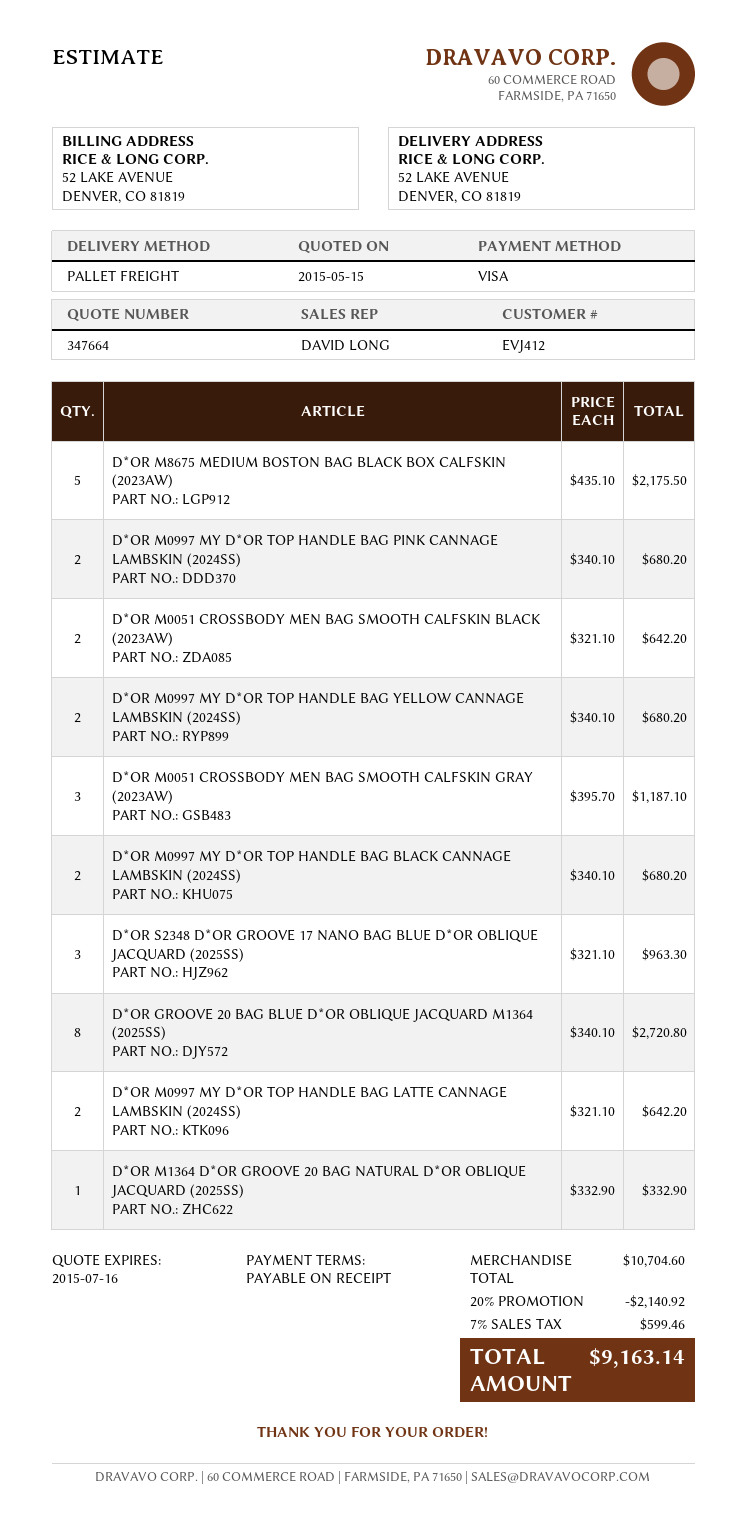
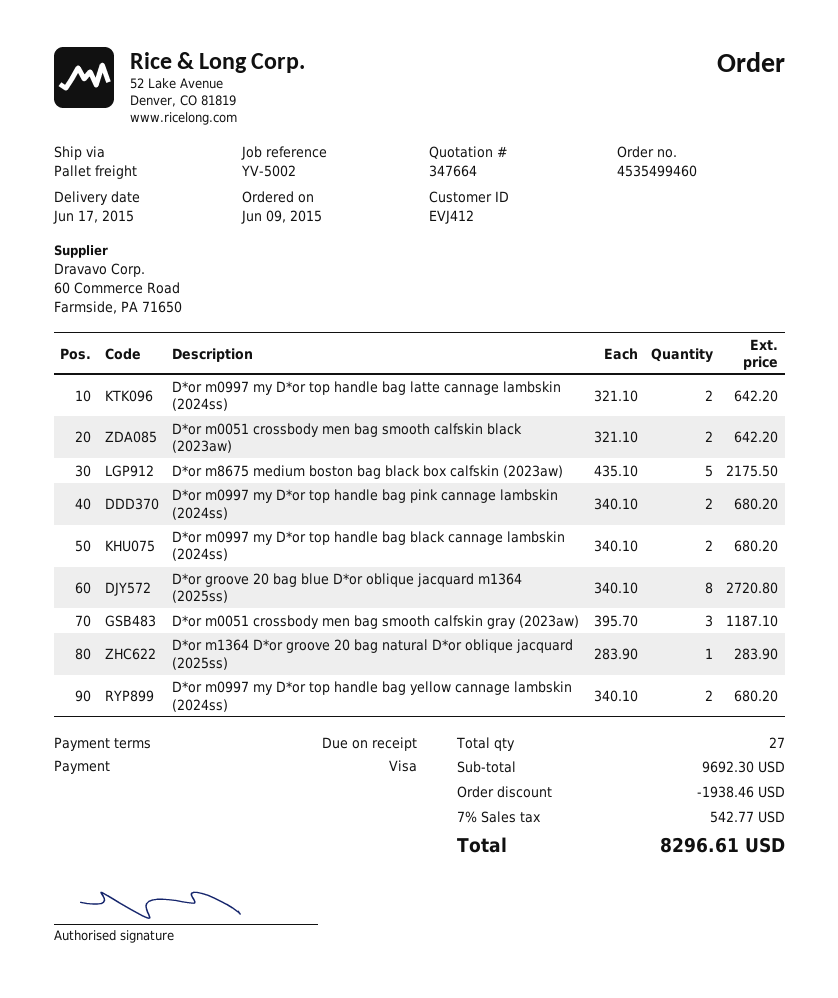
D*OR S2348 D*OR GROOVE 17 NANO BAG BLUE D*OR OBLIQUE JACQUARD (2025SS): 3 x 321.10 = 963.30 -> none
D*OR M1364 D*OR GROOVE 20 BAG NATURAL D*OR OBLIQUE JACQUARD (2025SS): 1 x 332.90 = 332.90 -> 1 x 283.90 = 283.90
subtotal: 10704.60 -> 9692.30
discount: 2140.92 -> 1938.46
tax: 7% = 599.46 -> 7% = 542.77
total: 9163.14 -> 8296.61

